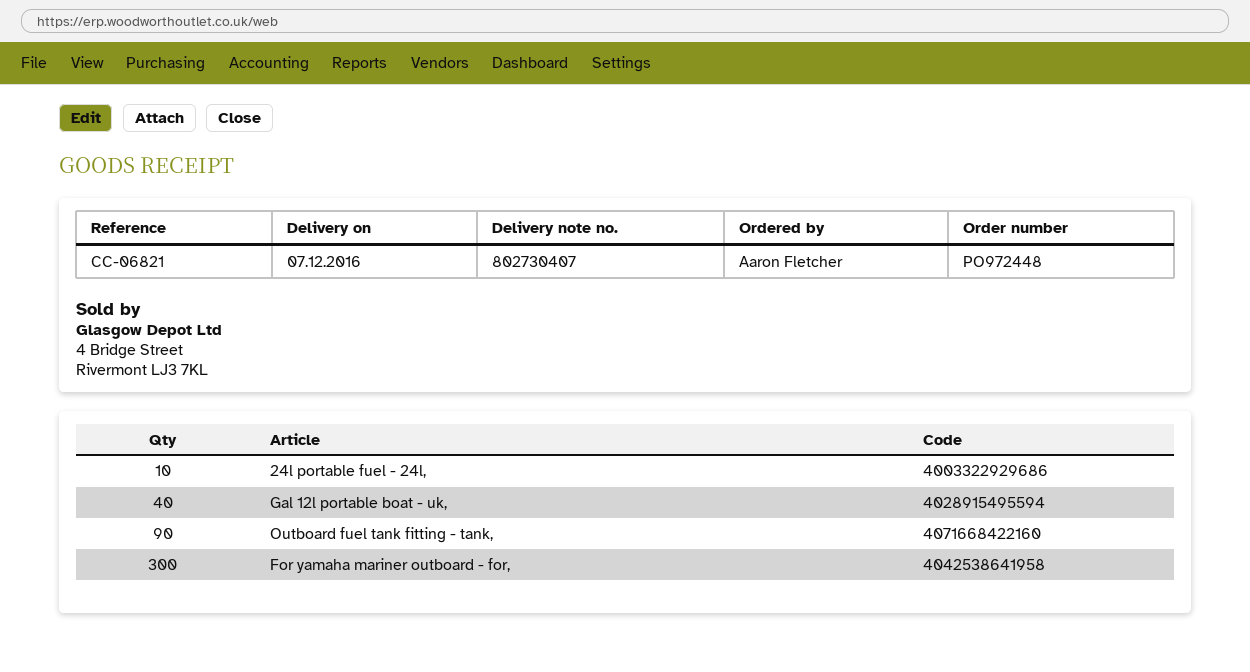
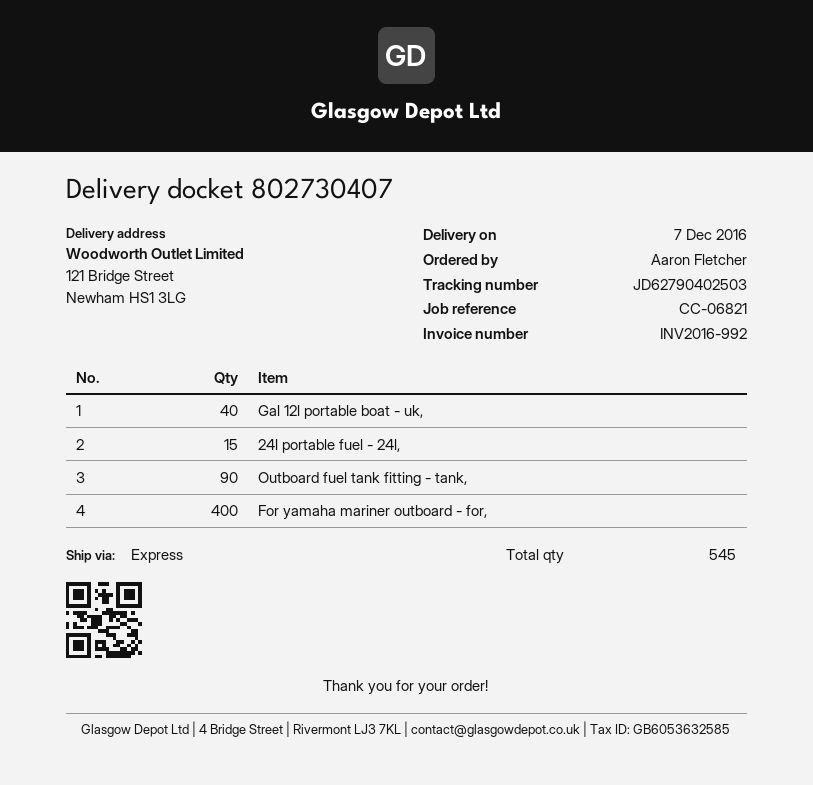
24l portable fuel - 24l,: 10 -> 15
For yamaha mariner outboard - for,: 300 -> 400

